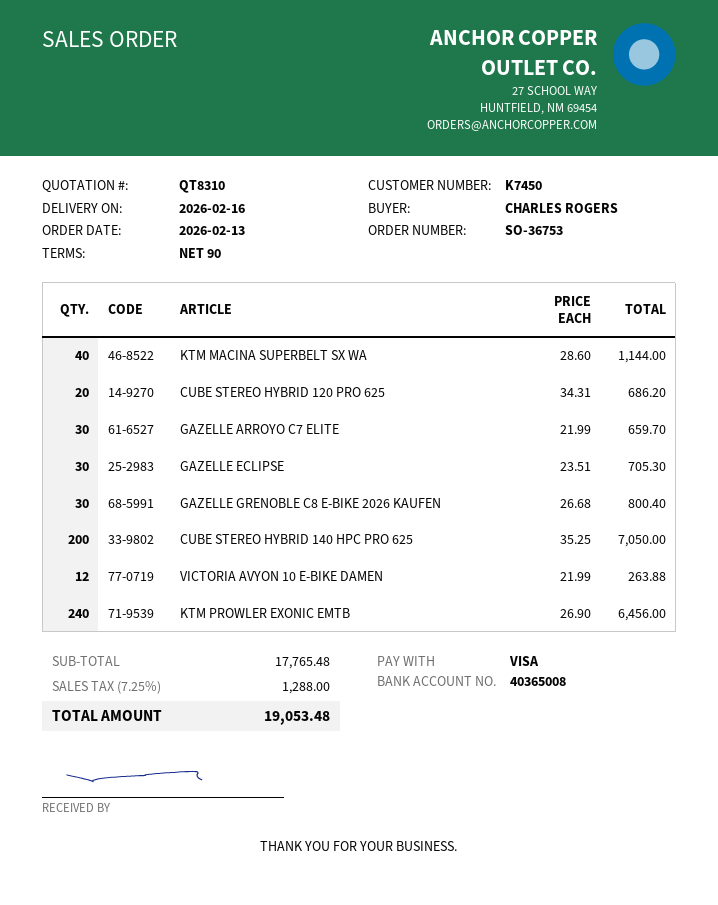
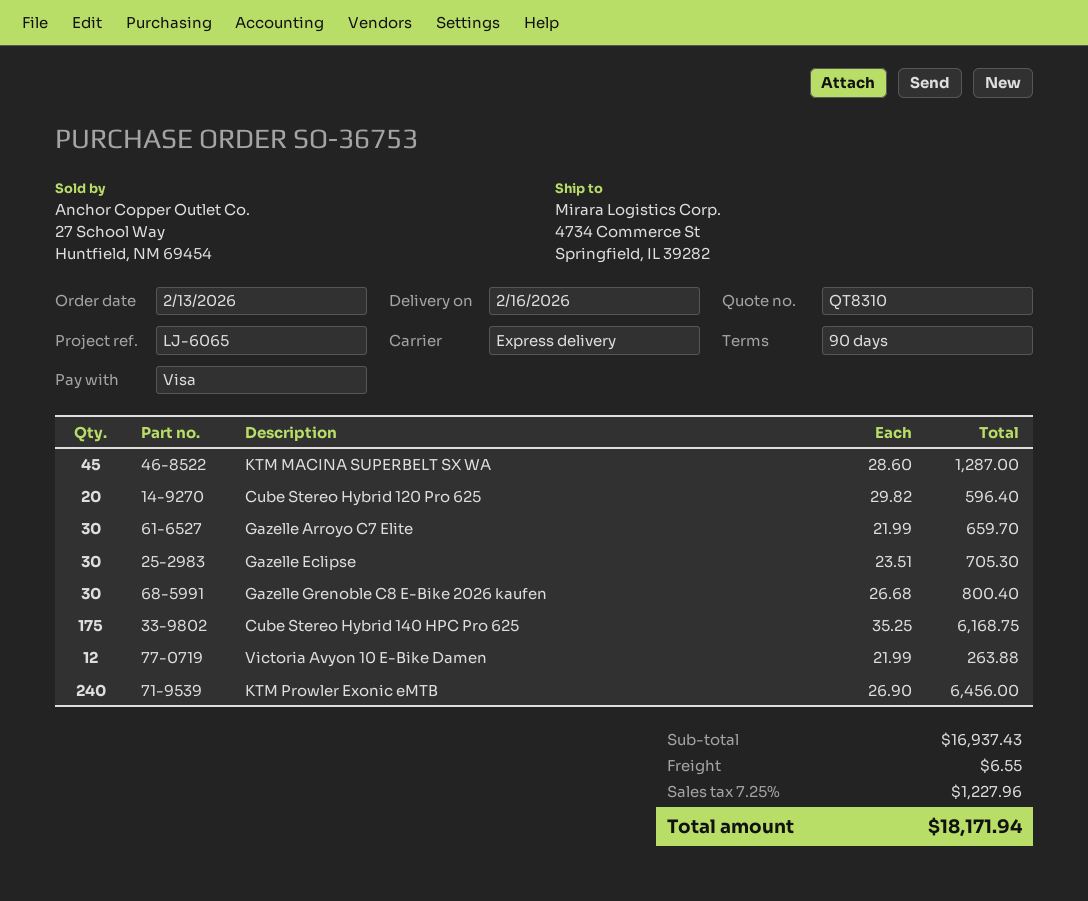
KTM MACINA SUPERBELT SX WA: 40 x 28.60 = 1144.00 -> 45 x 28.60 = 1287.00
CUBE STEREO HYBRID 120 PRO 625: 20 x 34.31 = 686.20 -> 20 x 29.82 = 596.40
CUBE STEREO HYBRID 140 HPC PRO 625: 200 x 35.25 = 7050.00 -> 175 x 35.25 = 6168.75
subtotal: 17765.48 -> 16937.43
shipping: none -> 6.55
tax: 7.25% = 1288.00 -> 7.25% = 1227.96
total: 19053.48 -> 18171.94

